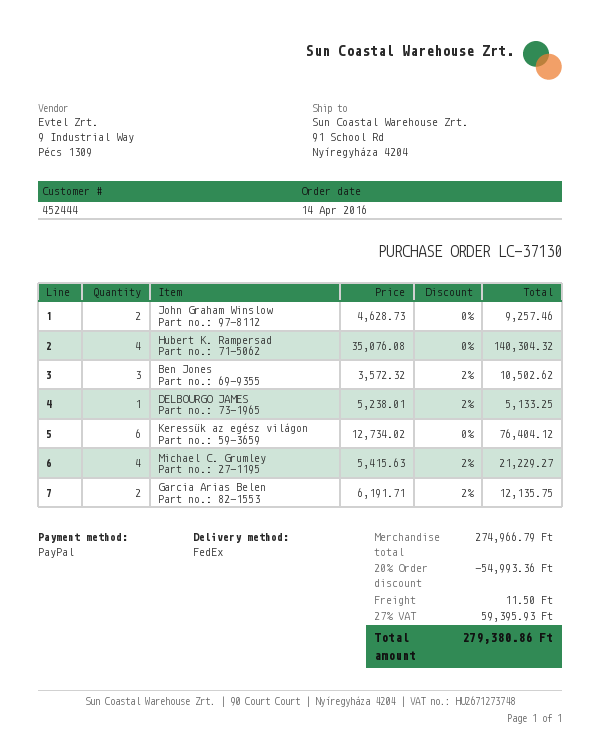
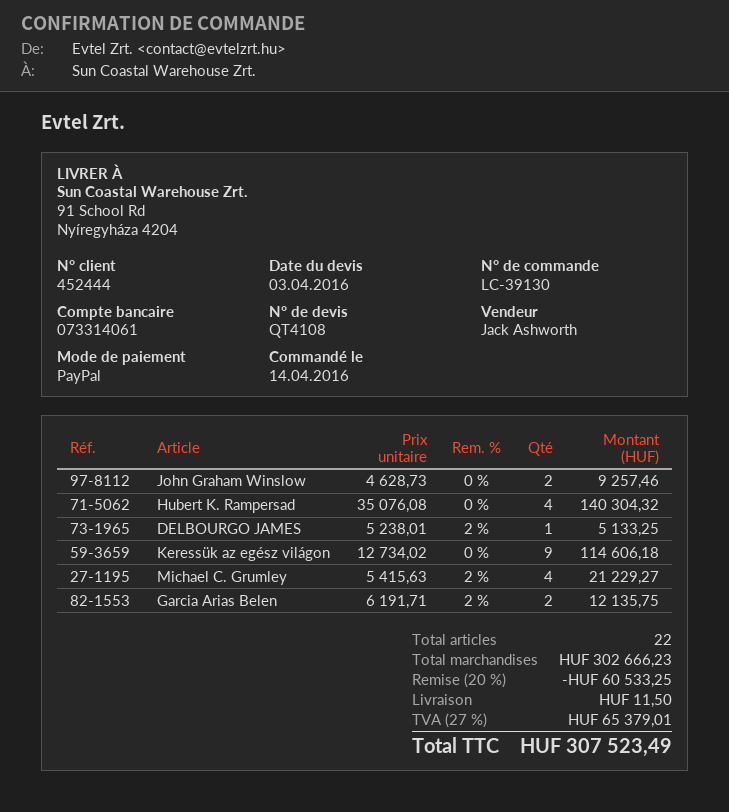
order number: LC-37130 -> LC-39130
Ben Jones: 3 x 3572.32 - 2% = 10502.62 -> none
Keressük az egész világon: 6 x 12734.02 = 76404.12 -> 9 x 12734.02 = 114606.18
subtotal: 274966.79 -> 302666.23
discount: 20% = 54993.36 -> 20% = 60533.25
tax: 27% = 59395.93 -> 27% = 65379.01
total: 279380.86 -> 307523.49

